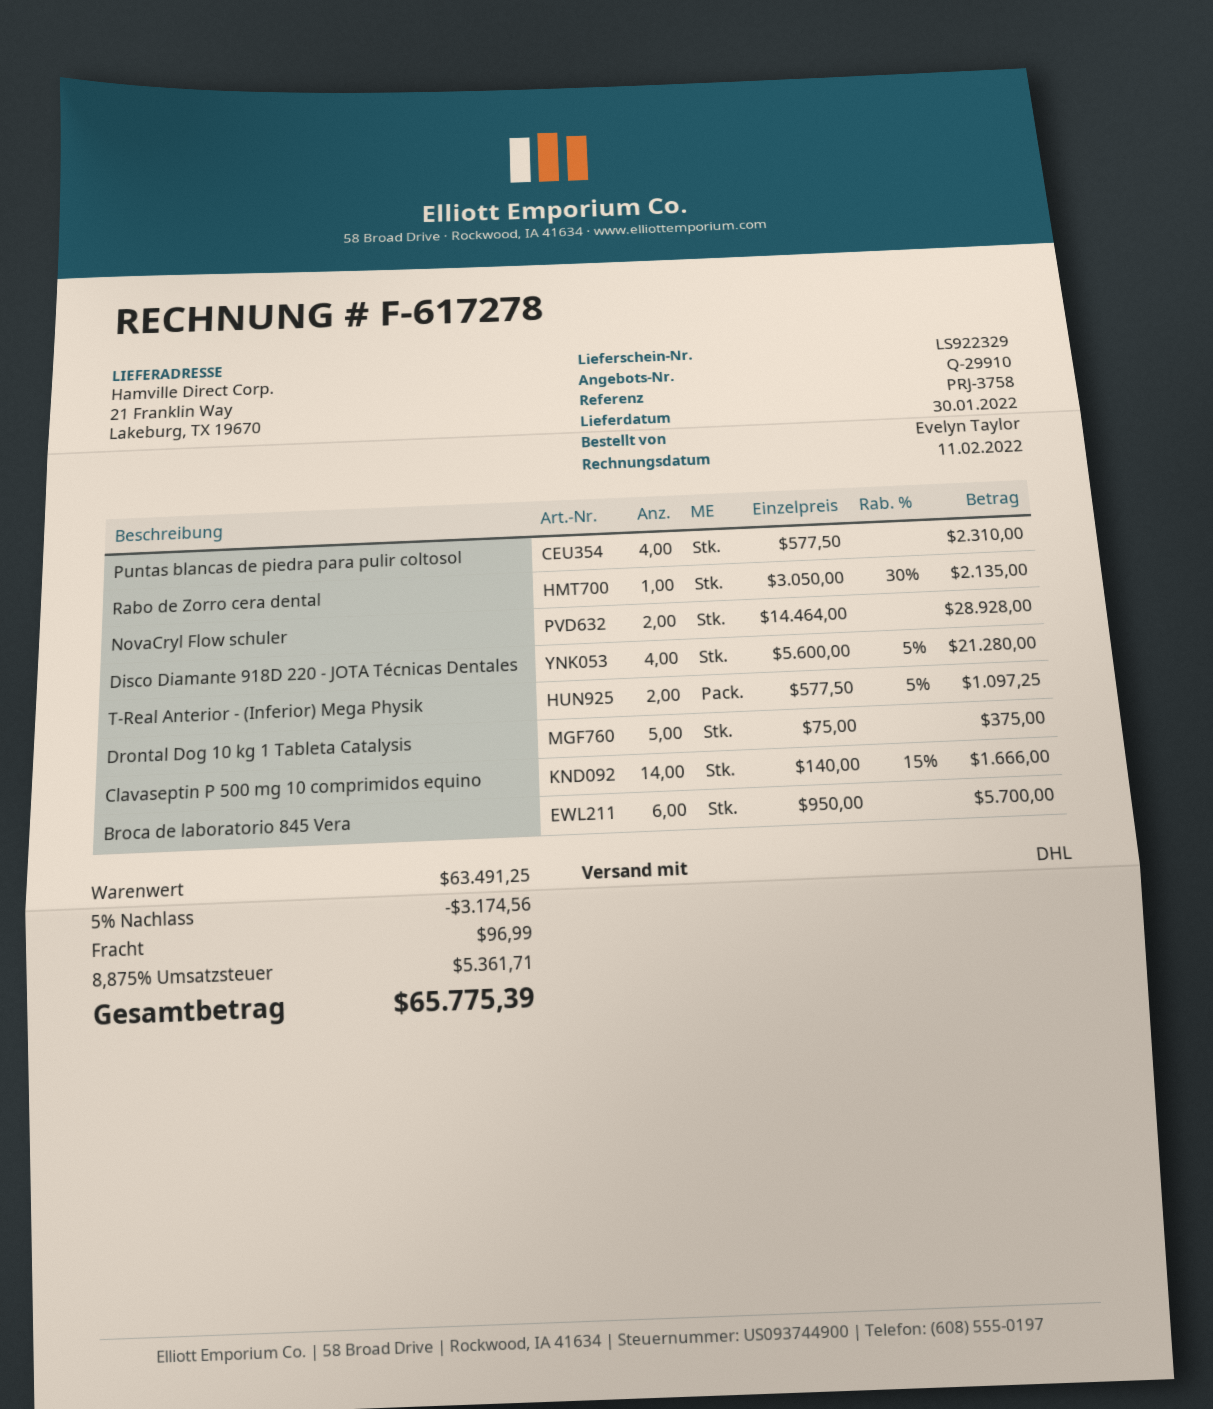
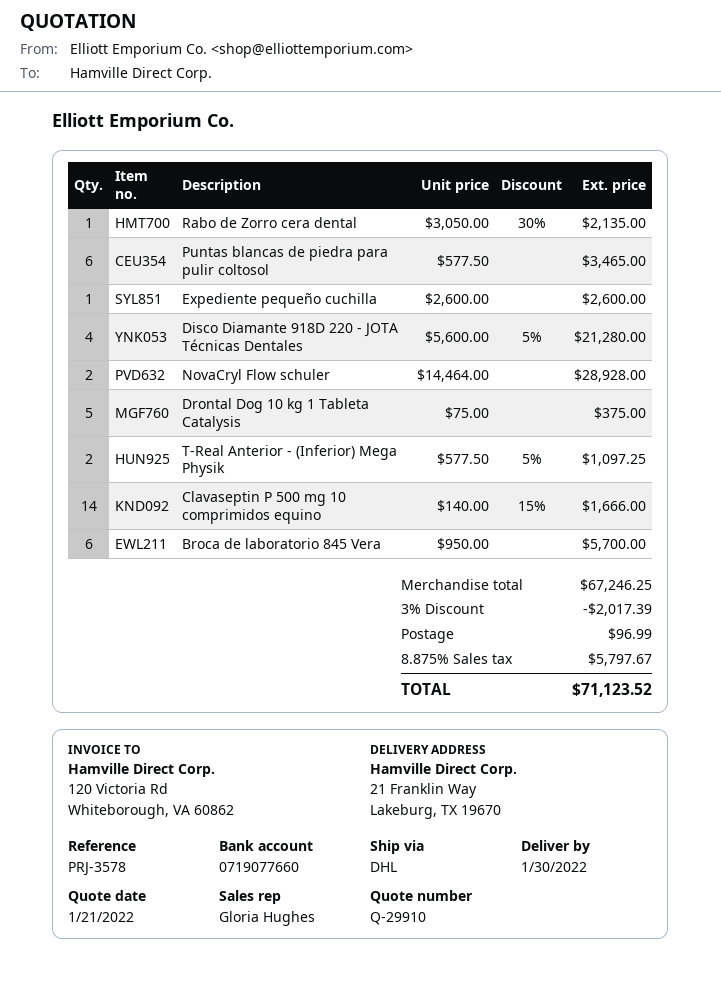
reference: PRJ-3758 -> PRJ-3578
Puntas blancas de piedra para pulir coltosol: 4 x 577.50 = 2310.00 -> 6 x 577.50 = 3465.00
Expediente pequeño cuchilla: none -> 1 x 2600.00 = 2600.00
subtotal: 63491.25 -> 67246.25
discount: 5% = 3174.56 -> 3% = 2017.39
tax: 8.875% = 5361.71 -> 8.875% = 5797.67
total: 65775.39 -> 71123.52

